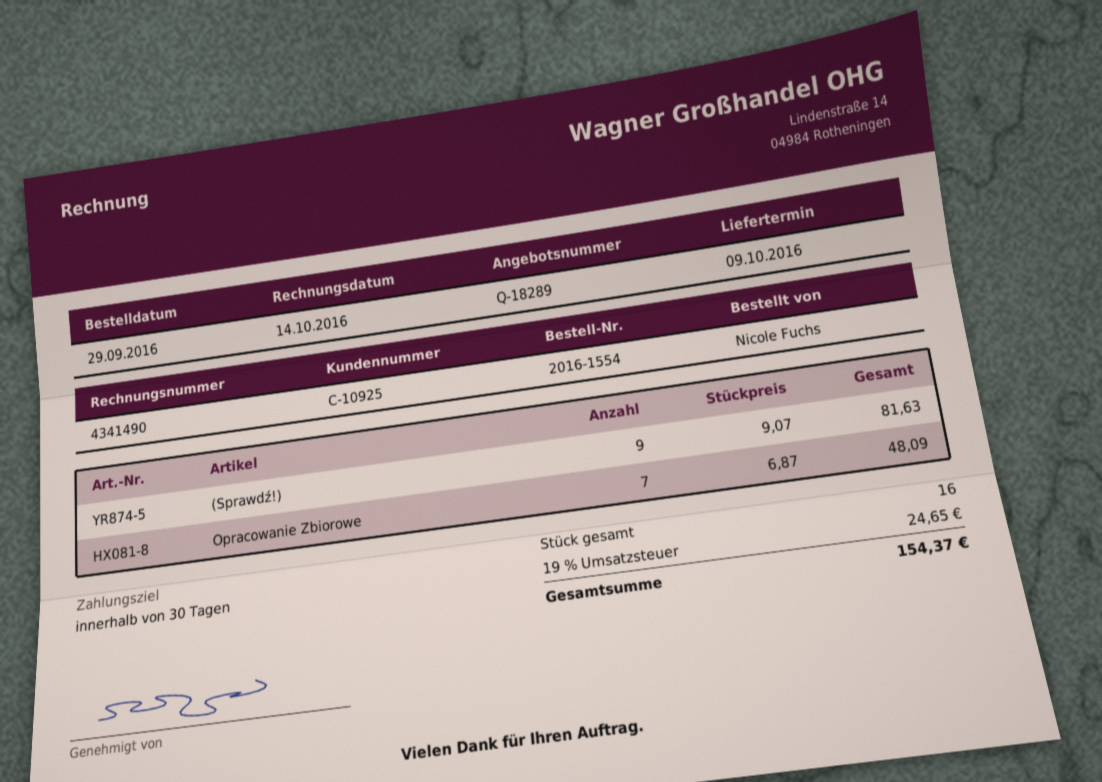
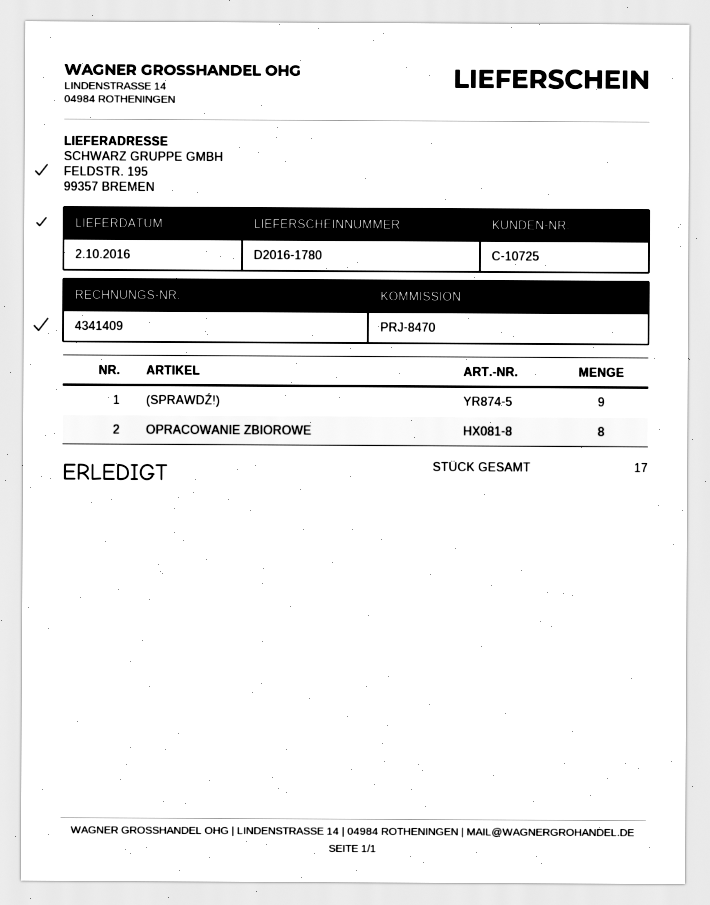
delivery date: 2016-10-09 -> 2016-10-02
invoice number: 4341490 -> 4341409
customer number: C-10925 -> C-10725
Opracowanie Zbiorowe: 7 -> 8
total quantity: 16 -> 17

